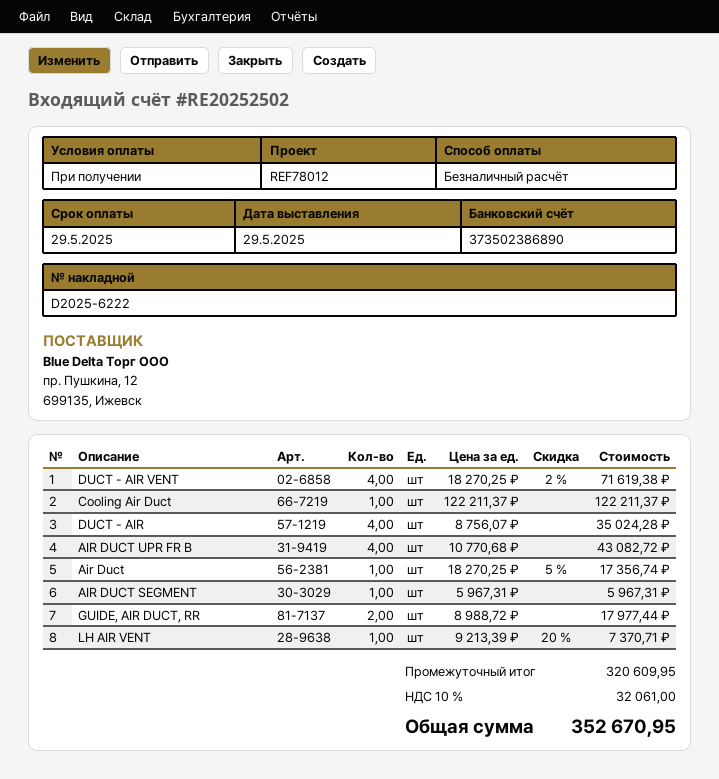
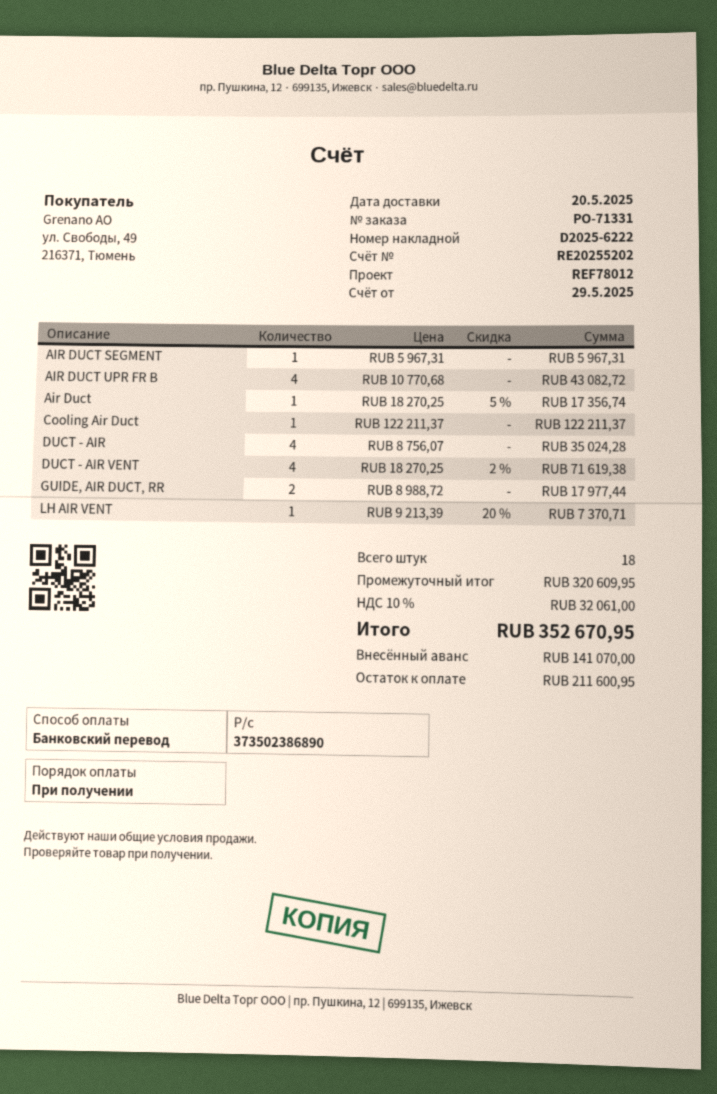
invoice number: RE20252502 -> RE20255202

